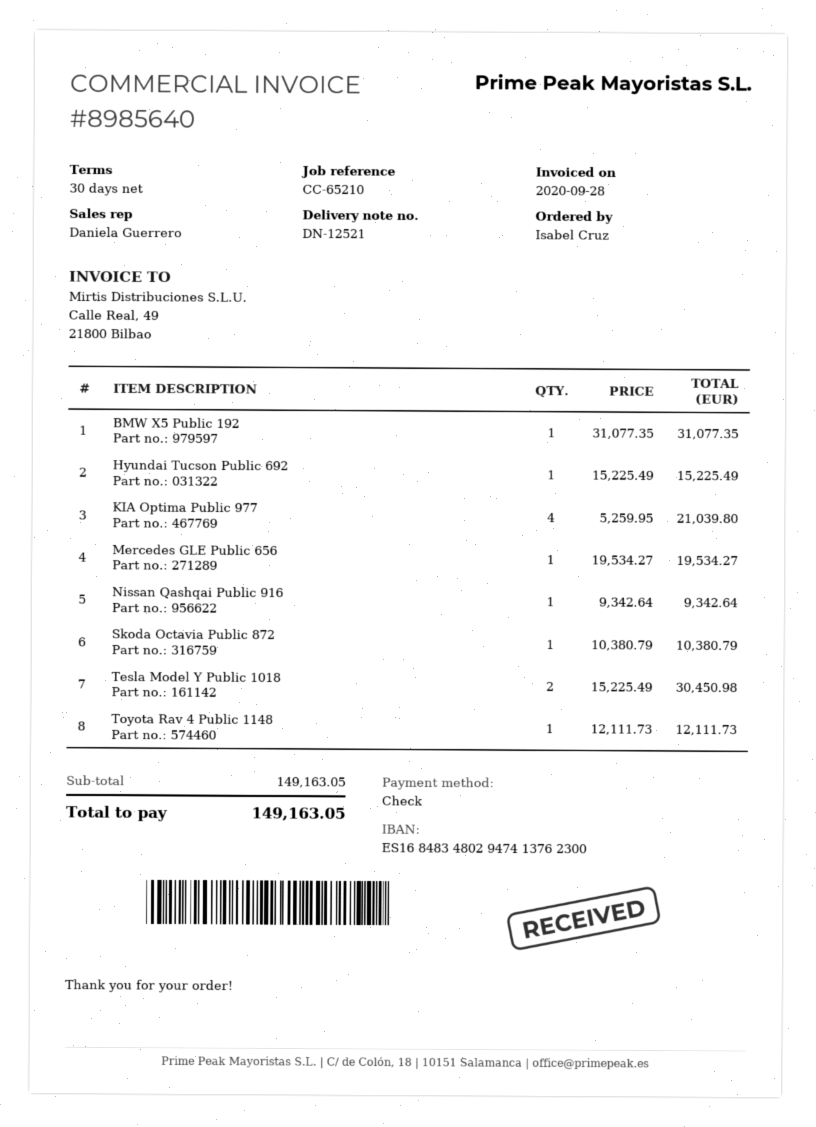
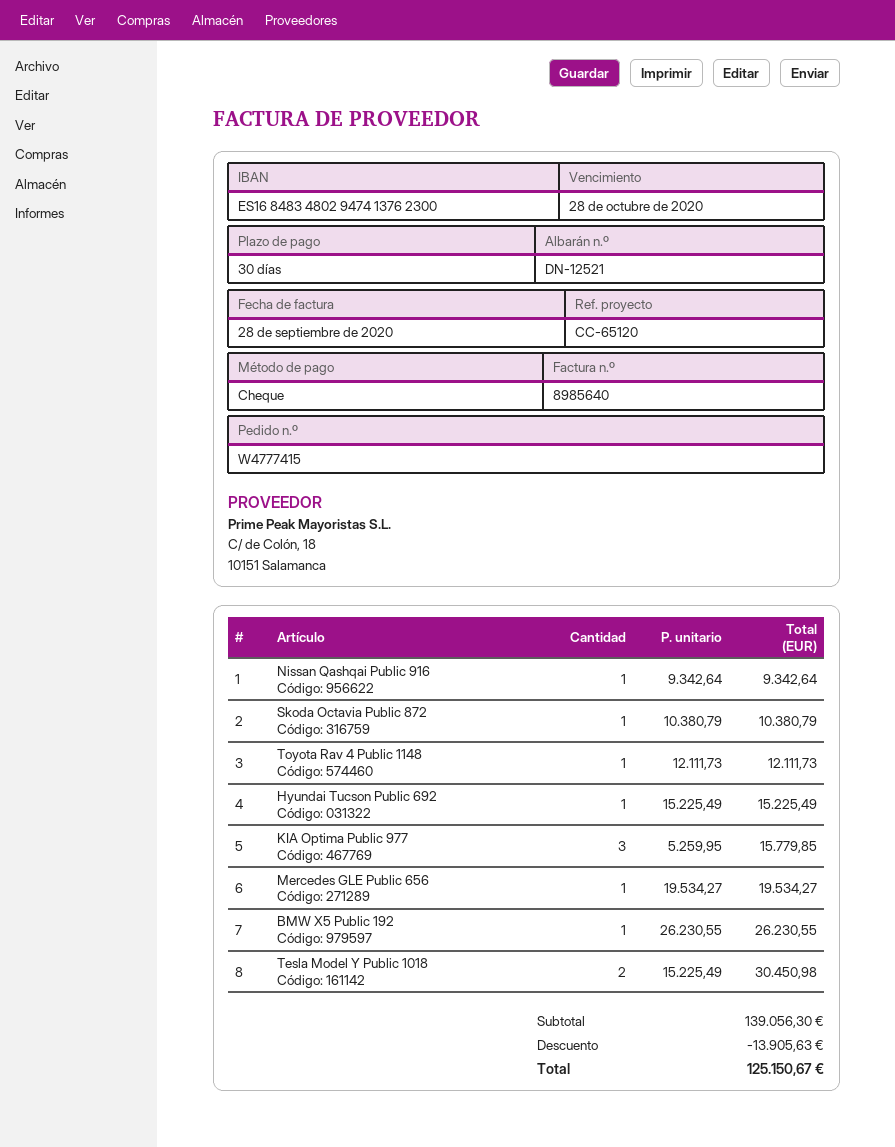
reference: CC-65210 -> CC-65120
BMW X5 Public 192: 1 x 31077.35 = 31077.35 -> 1 x 26230.55 = 26230.55
KIA Optima Public 977: 4 x 5259.95 = 21039.80 -> 3 x 5259.95 = 15779.85
subtotal: 149163.05 -> 139056.30
discount: none -> 13905.63
total: 149163.05 -> 125150.67

